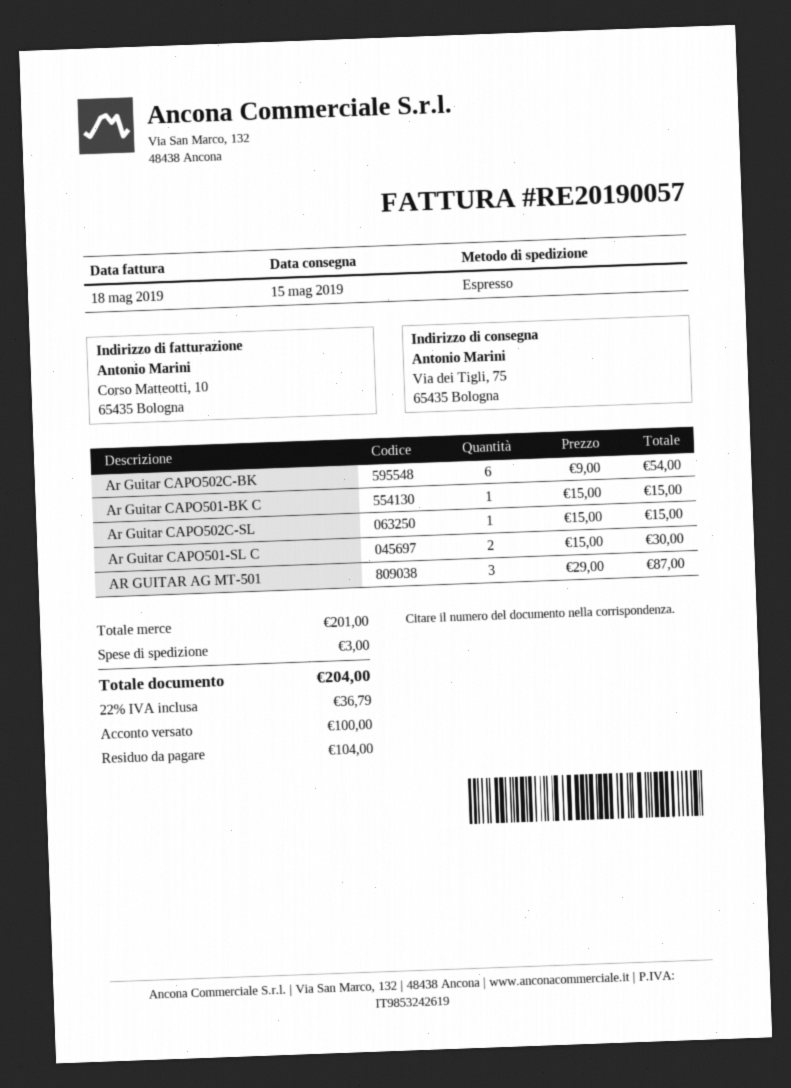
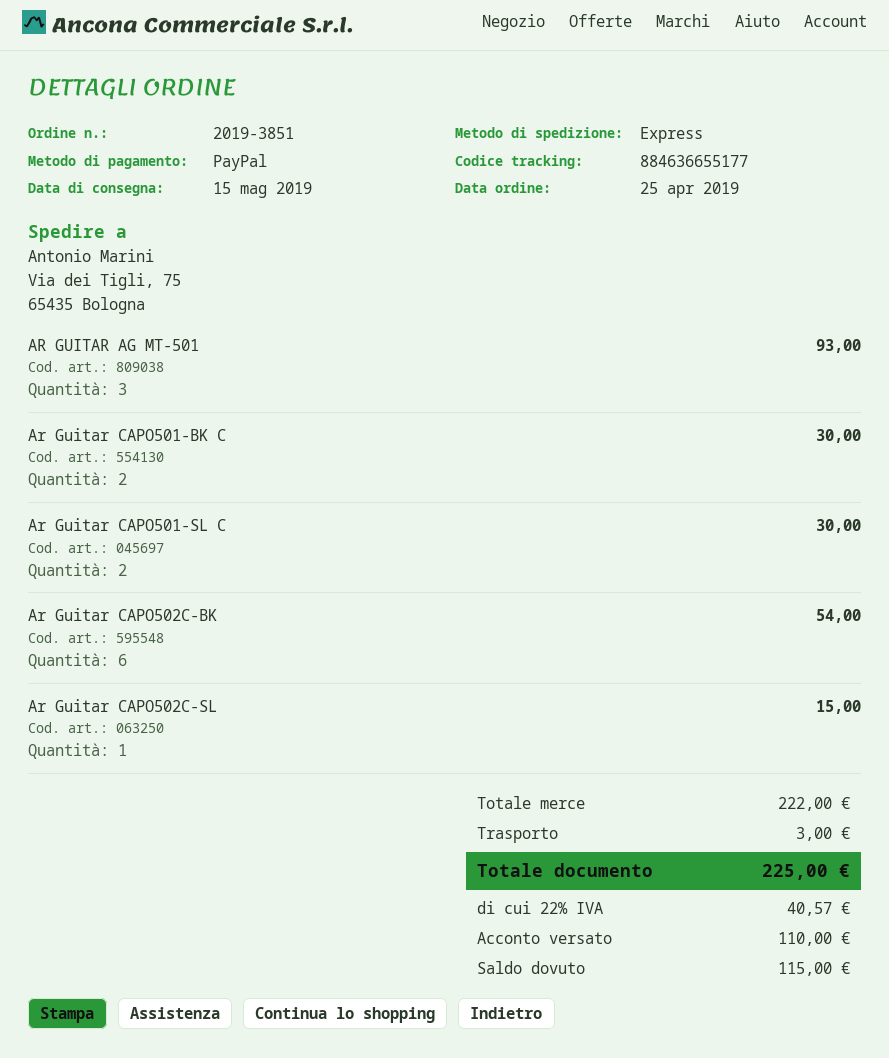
Ar Guitar CAPO501-BK C: 1 for 15.00 -> 2 for 30.00
AR GUITAR AG MT-501: 3 for 87.00 -> 3 for 93.00
subtotal: 201.00 -> 222.00
tax: 22% = 36.79 -> 22% = 40.57
total: 204.00 -> 225.00
deposit: 100.00 -> 110.00
balance: 104.00 -> 115.00

